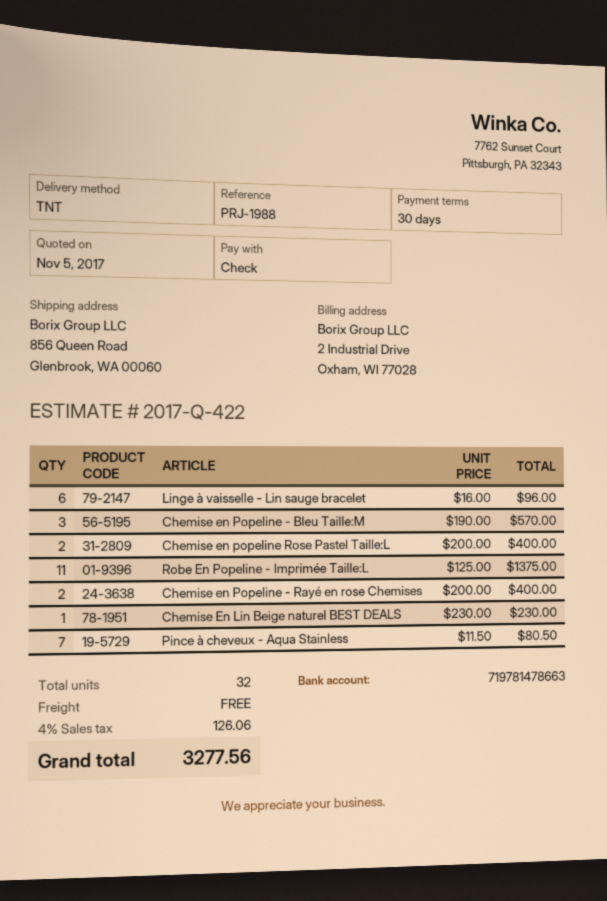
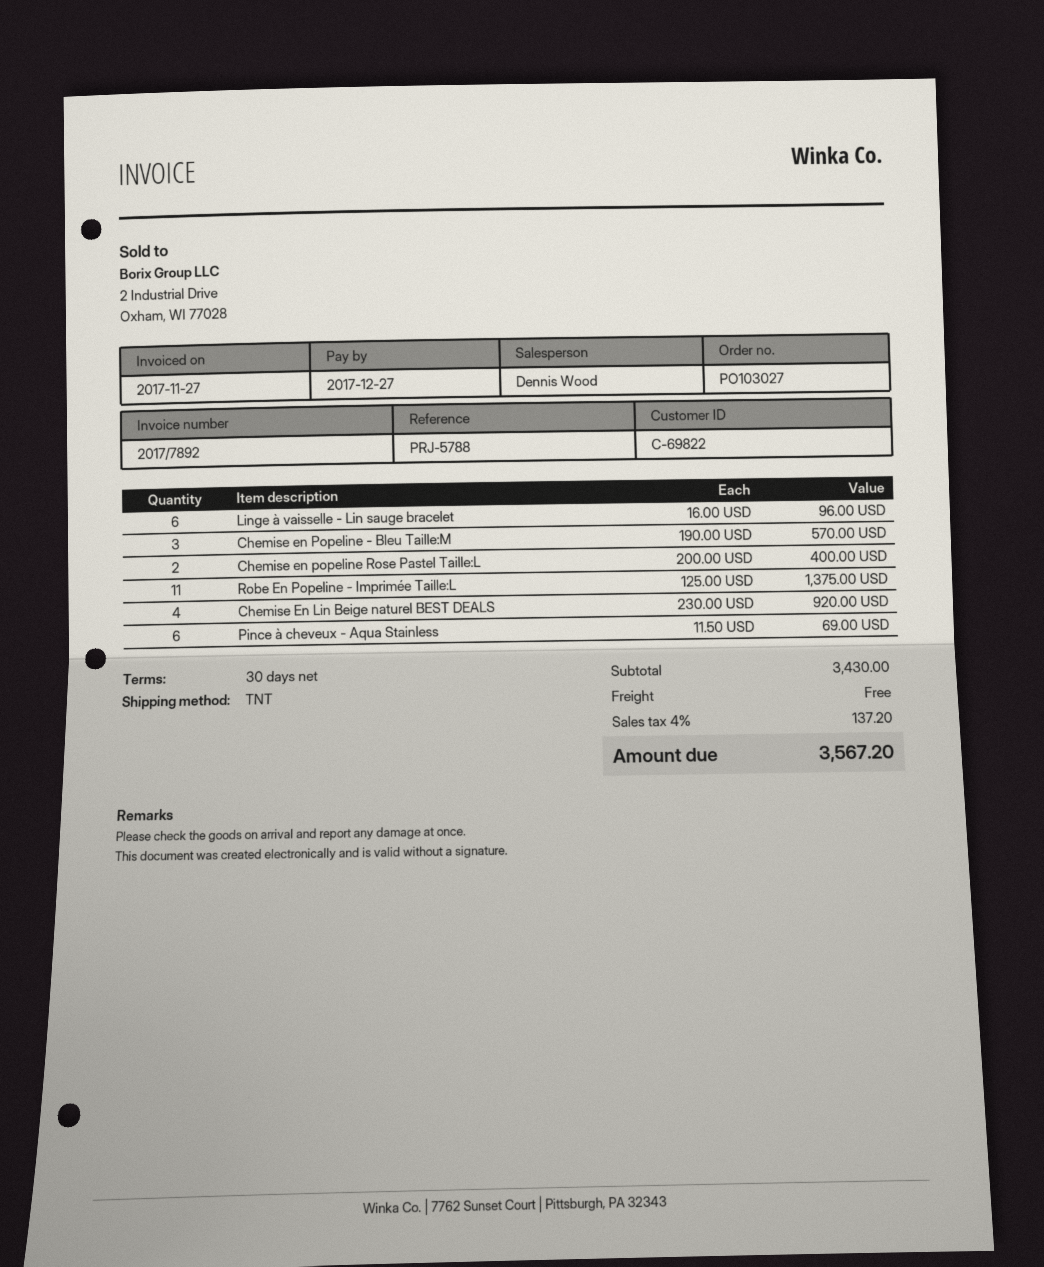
reference: PRJ-1988 -> PRJ-5788
Chemise en Popeline - Rayé en rose Chemises: 2 x 200.00 = 400.00 -> none
Chemise En Lin Beige naturel BEST DEALS: 1 x 230.00 = 230.00 -> 4 x 230.00 = 920.00
Pince à cheveux - Aqua Stainless: 7 x 11.50 = 80.50 -> 6 x 11.50 = 69.00
tax: 4% = 126.06 -> 4% = 137.20
total: 3277.56 -> 3567.20

